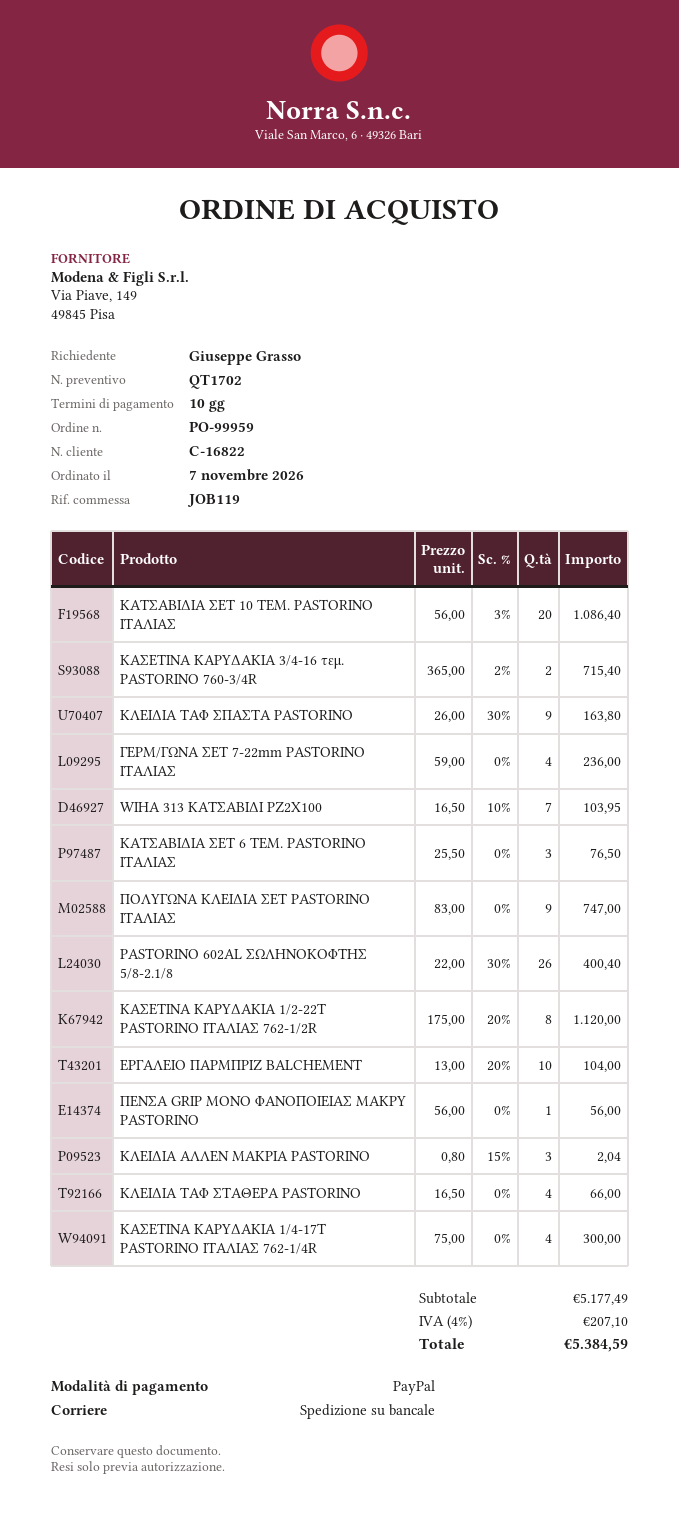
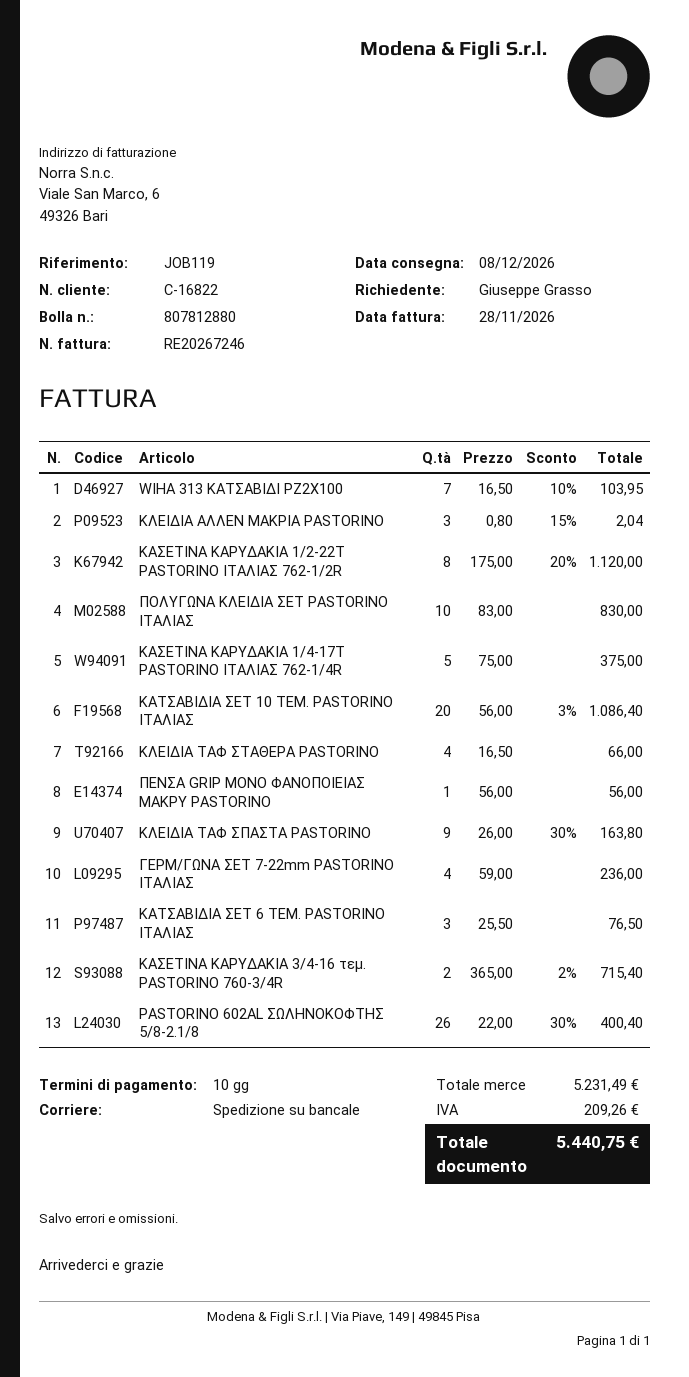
ΠΟΛΥΓΩΝΑ ΚΛΕΙΔΙΑ ΣΕΤ PASTORINO ΙΤΑΛΙΑΣ: 9 x 83.00 = 747.00 -> 10 x 83.00 = 830.00
ΕΡΓΑΛΕΙΟ ΠΑΡΜΠΡΙΖ BALCHEMENT: 10 x 13.00 - 20% = 104.00 -> none
ΚΑΣΕΤΙΝΑ ΚΑΡΥΔΑΚΙΑ 1/4-17T PASTORINO ΙΤΑΛΙΑΣ 762-1/4R: 4 x 75.00 = 300.00 -> 5 x 75.00 = 375.00
subtotal: 5177.49 -> 5231.49
tax: 207.10 -> 209.26
total: 5384.59 -> 5440.75

